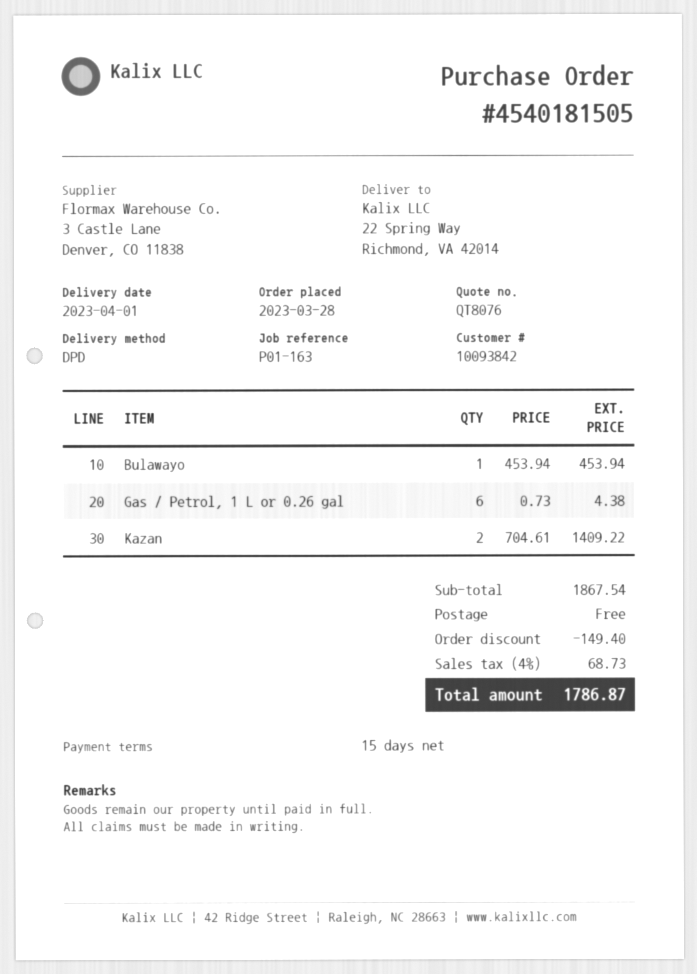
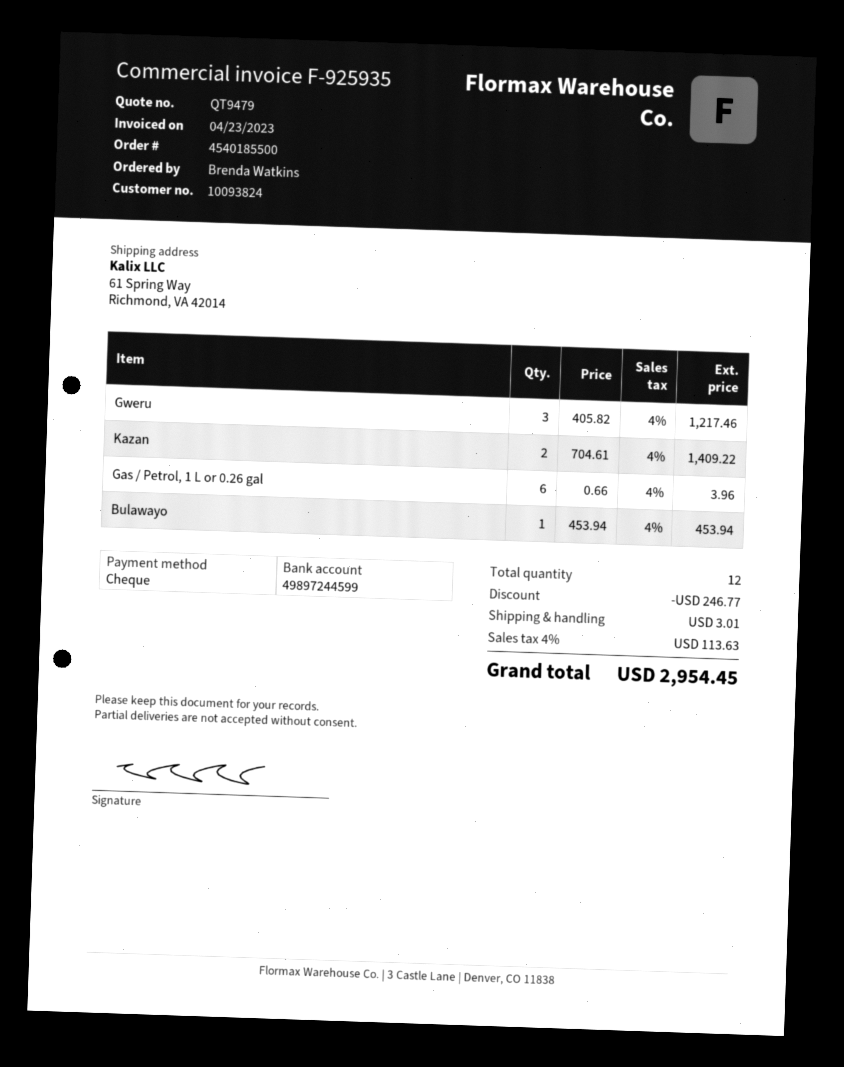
quote number: QT8076 -> QT9479
order number: 4540181505 -> 4540185500
customer number: 10093842 -> 10093824
ship to: 22 Spring Way, Richmond, VA 42014 -> 61 Spring Way, Richmond, VA 42014
Gas / Petrol, 1 L or 0.26 gal: 6 x 0.73 = 4.38 -> 6 x 0.66 = 3.96
Gweru: none -> 3 x 405.82 = 1217.46
discount: 149.40 -> 246.77
shipping: 0.00 -> 3.01
tax: 4% = 68.73 -> 4% = 113.63
total: 1786.87 -> 2954.45

